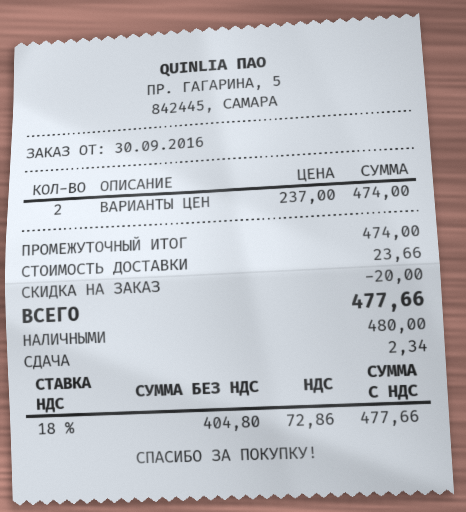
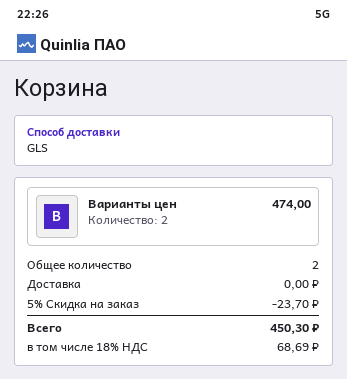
discount: 20.00 -> 23.70
shipping: 23.66 -> 0.00
tax: 18% = 72.86 -> 18% = 68.69
total: 477.66 -> 450.30

